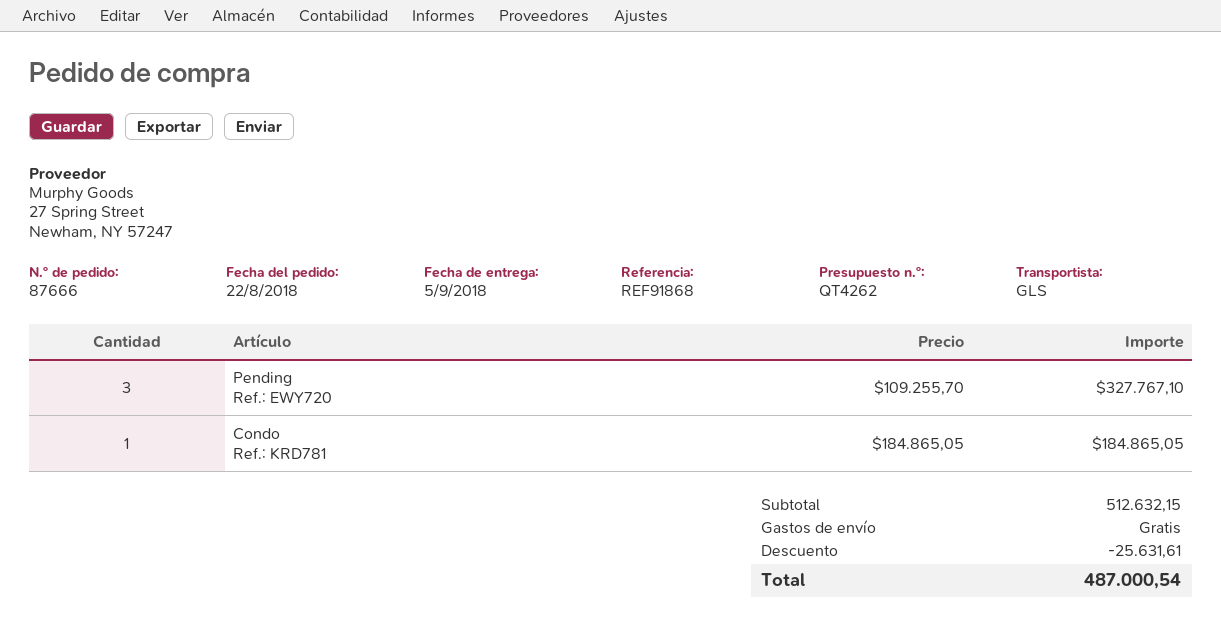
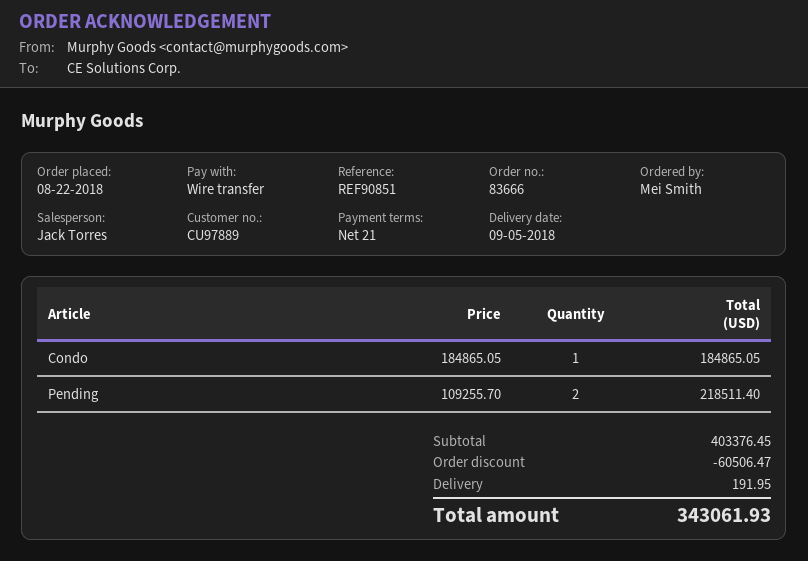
order number: 87666 -> 83666
reference: REF91868 -> REF90851
Pending: 3 x 109255.70 = 327767.10 -> 2 x 109255.70 = 218511.40
subtotal: 512632.15 -> 403376.45
discount: 25631.61 -> 60506.47
shipping: 0.00 -> 191.95
total: 487000.54 -> 343061.93

